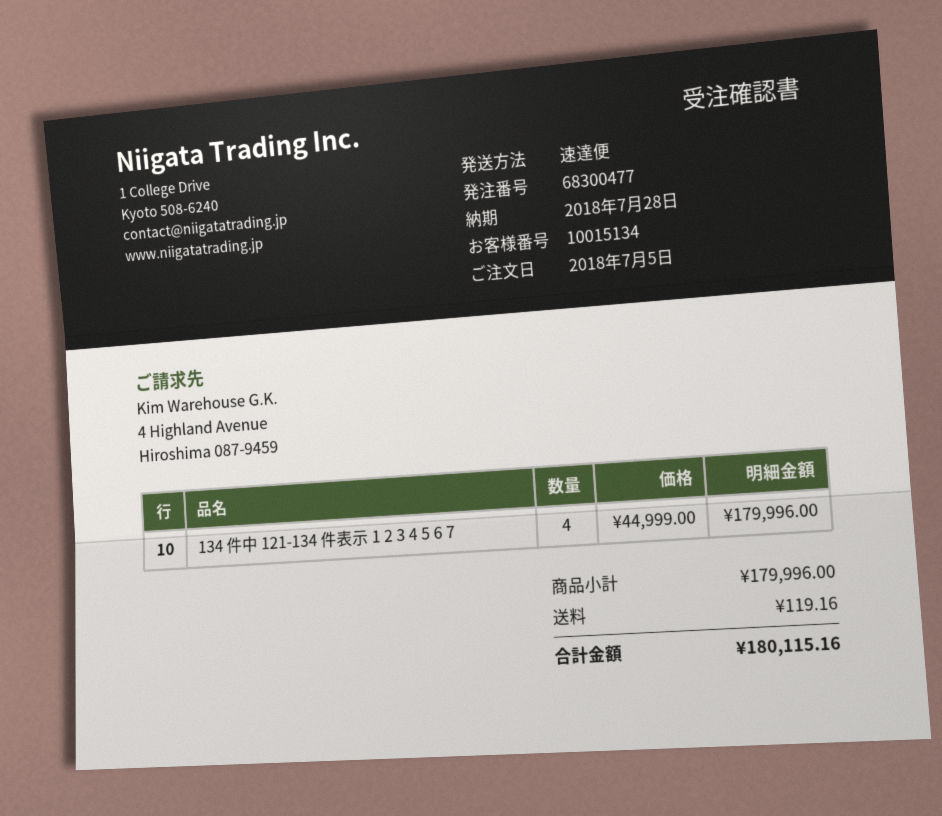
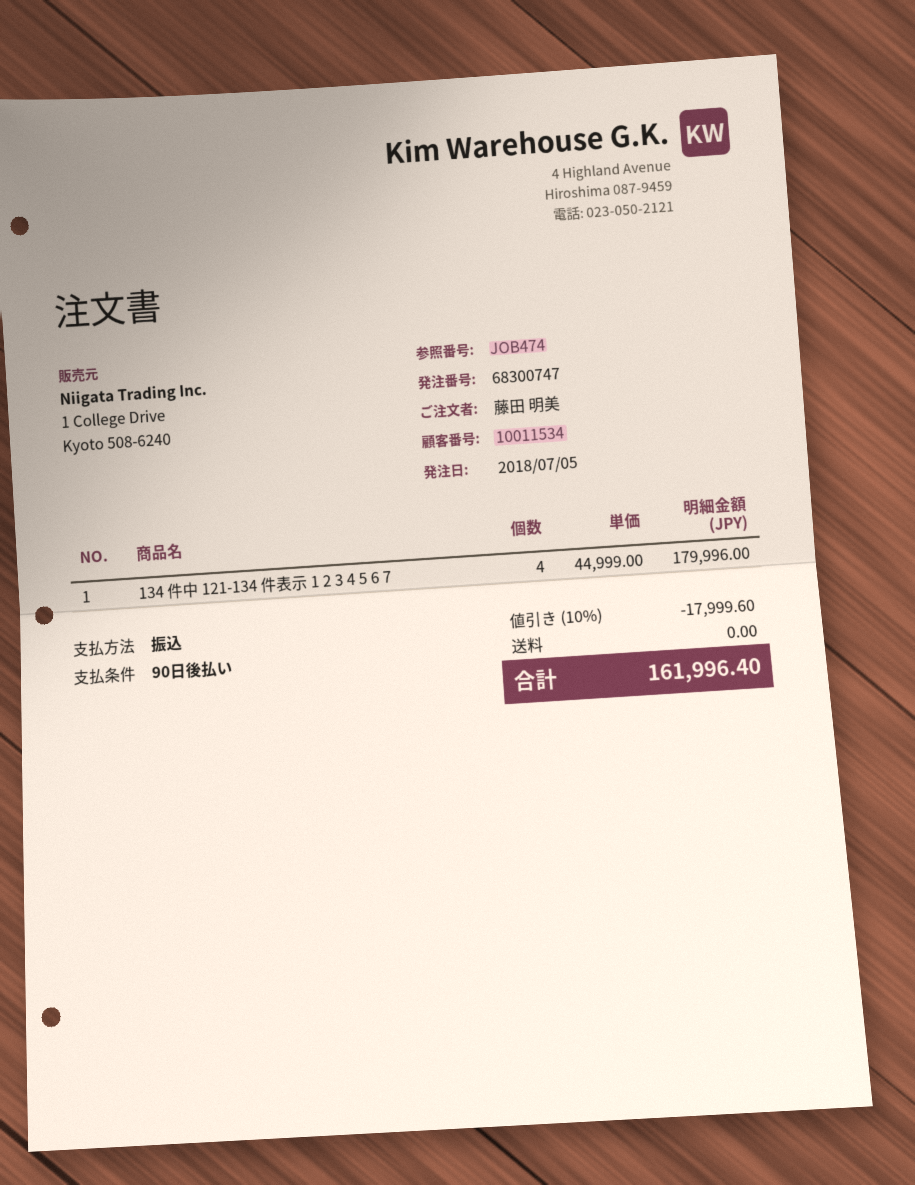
order number: 68300477 -> 68300747
customer number: 10015134 -> 10011534
discount: none -> 10% = 17999.60
shipping: 119.16 -> 0.00
total: 180115.16 -> 161996.40

